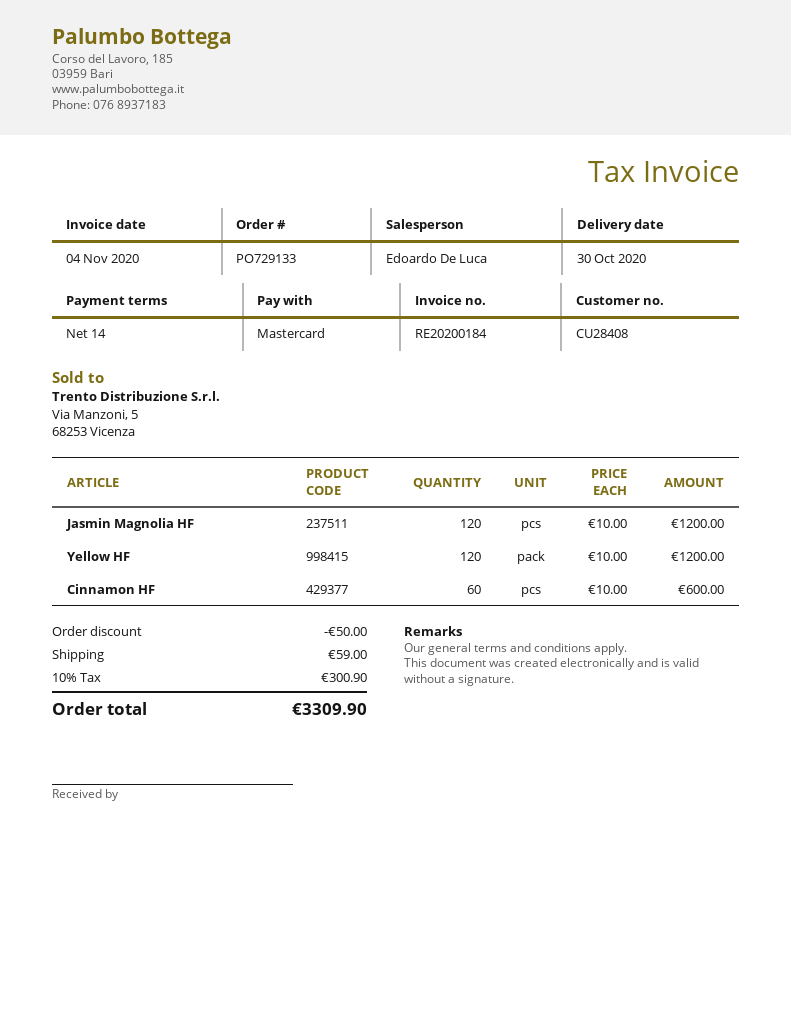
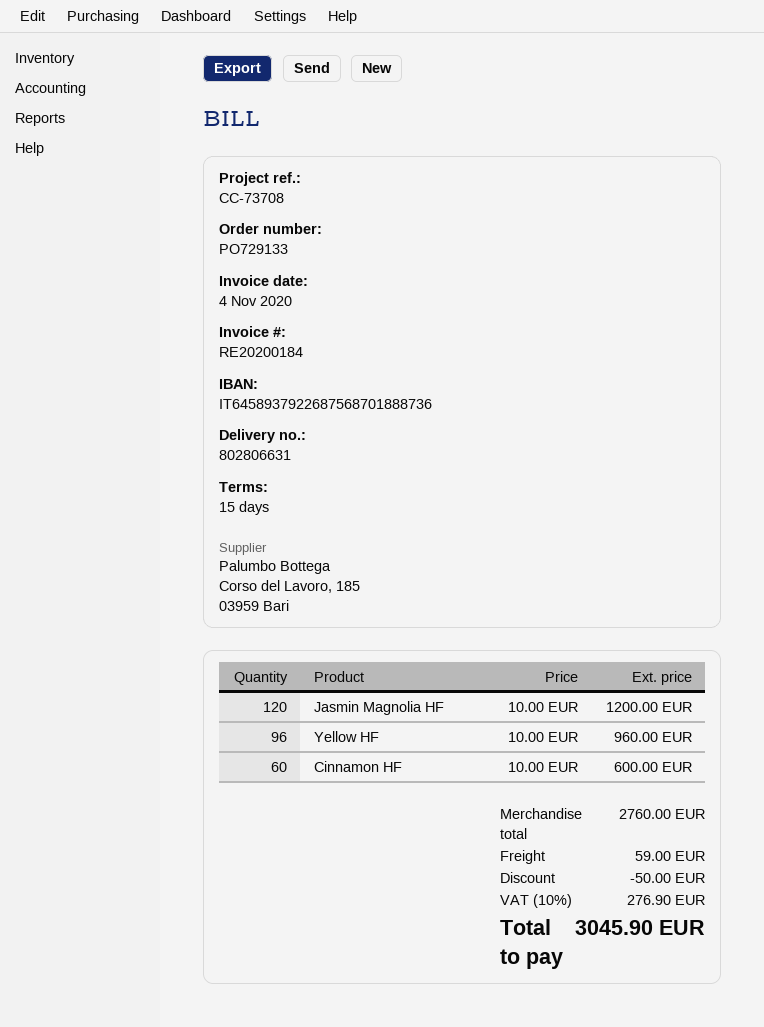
payment terms: 14 days -> 15 days
Yellow HF: 120 x 10.00 = 1200.00 -> 96 x 10.00 = 960.00
tax: 10% = 300.90 -> 10% = 276.90
total: 3309.90 -> 3045.90

